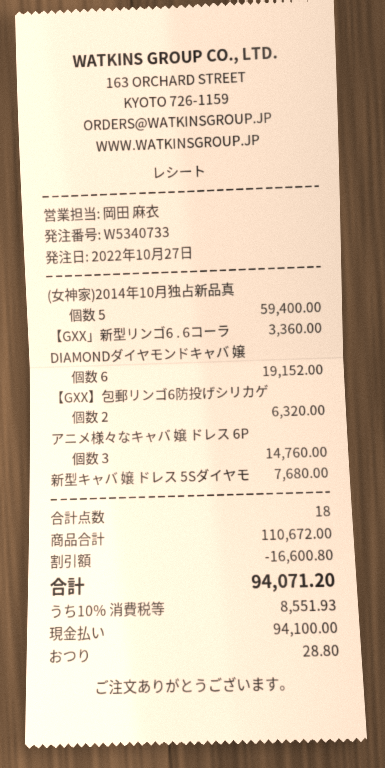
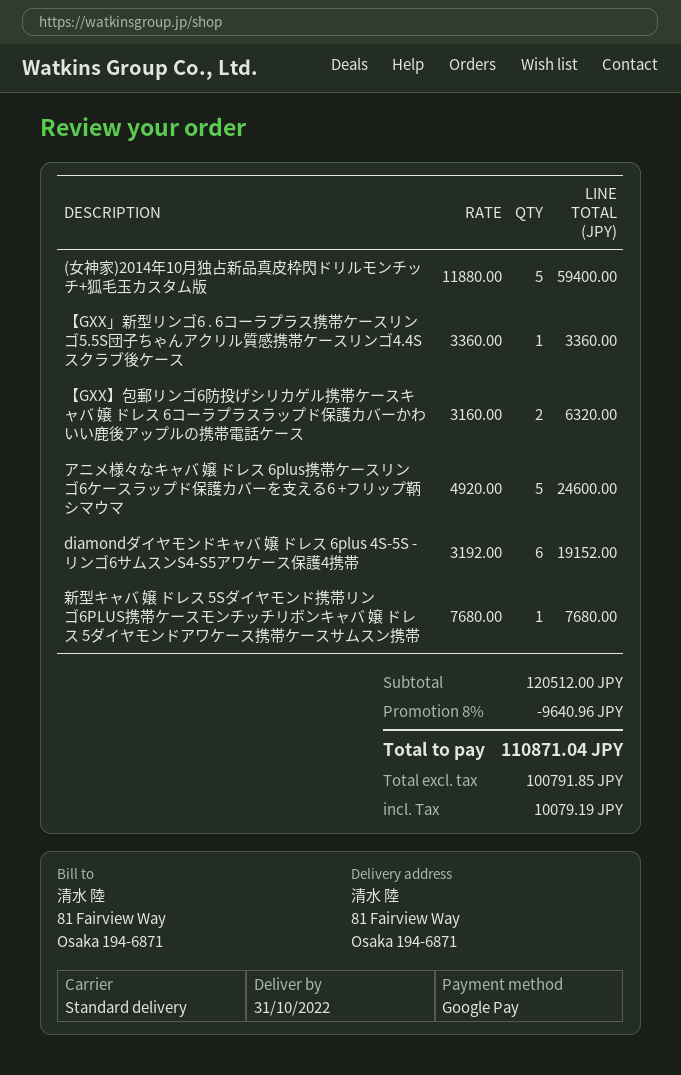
payment method: cash -> Google Pay
アニメ様々なキャバ 嬢 ドレス 6P: 3 for 14760.00 -> 5 for 24600.00
subtotal: 110672.00 -> 120512.00
discount: 16600.80 -> 9640.96
tax: 8551.93 -> 10079.19
total: 94071.20 -> 110871.04

